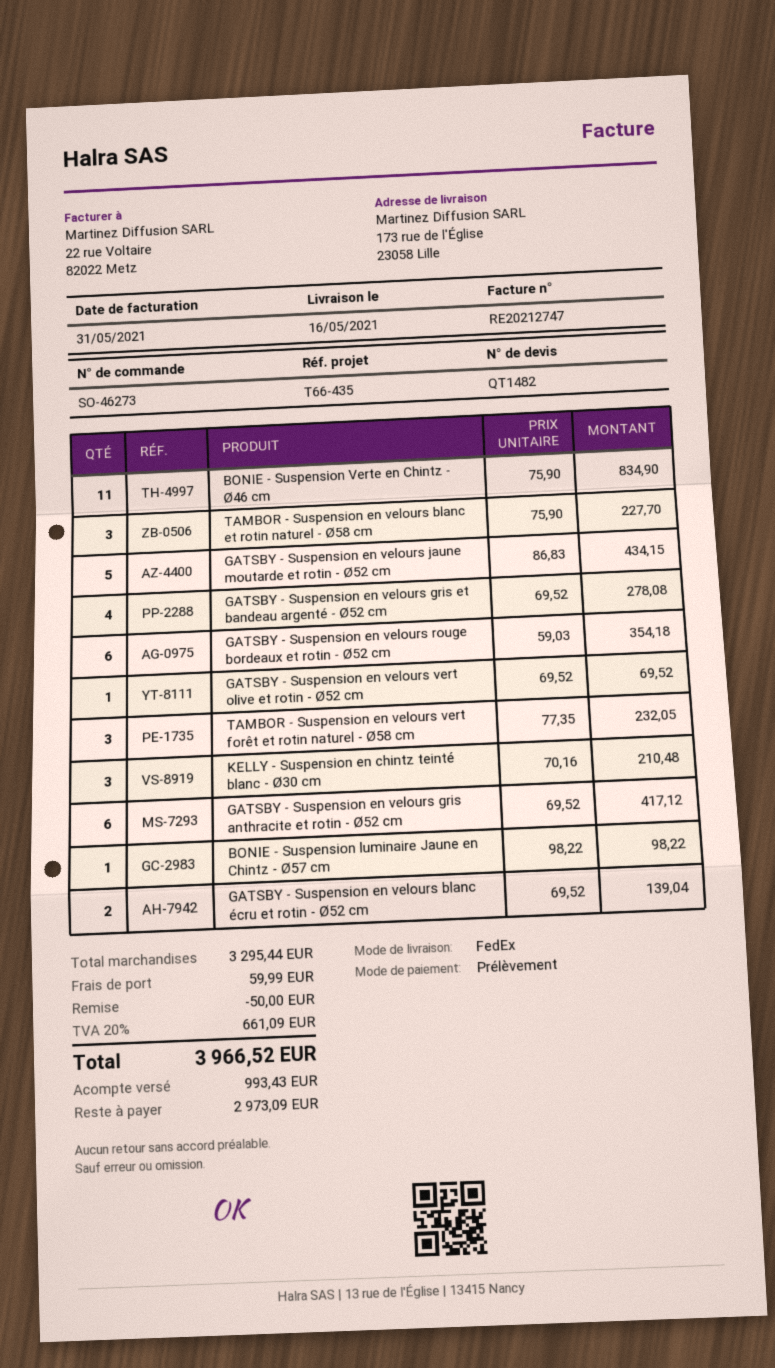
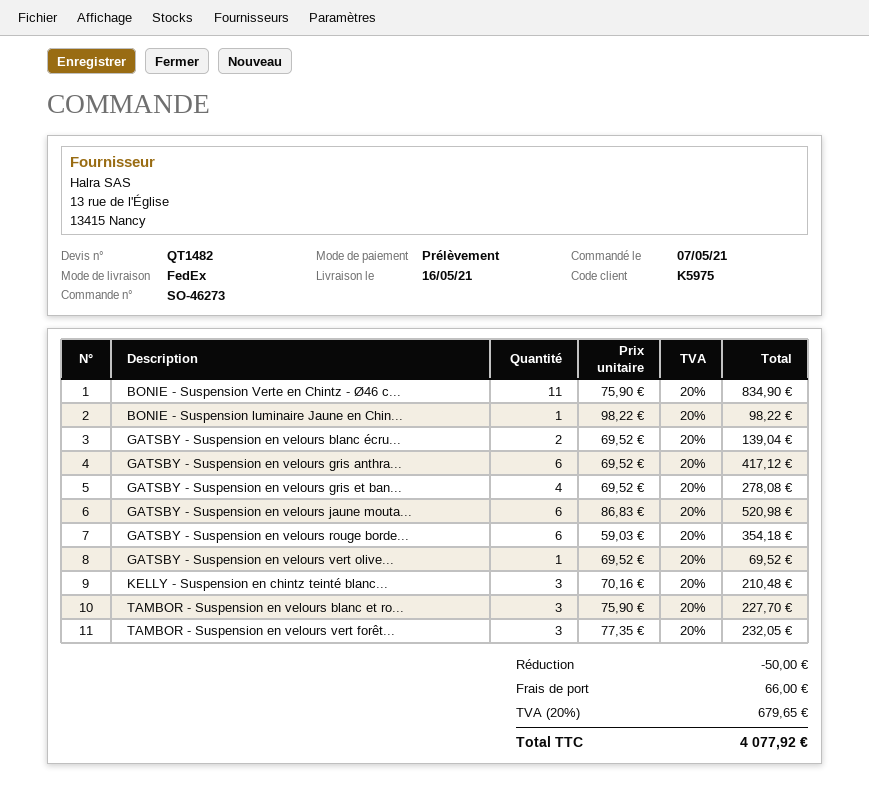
GATSBY - Suspension en velours jaune moutarde et rotin - Ø52 cm: 5 x 86.83 = 434.15 -> 6 x 86.83 = 520.98
shipping: 59.99 -> 66.00
tax: 20% = 661.09 -> 20% = 679.65
total: 3966.52 -> 4077.92

